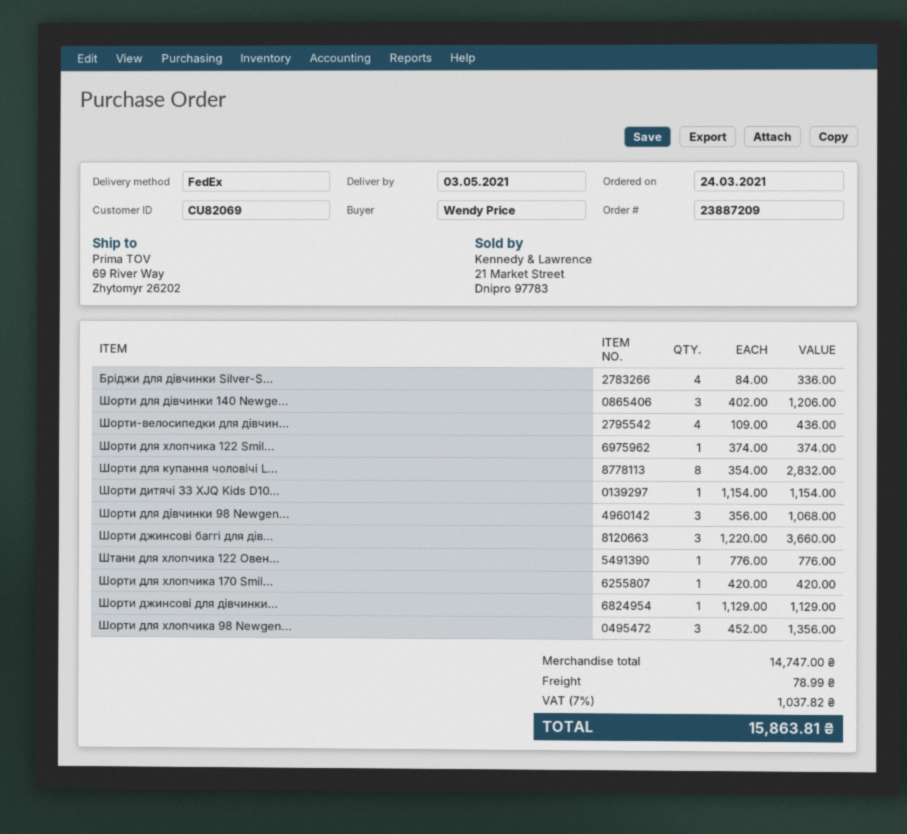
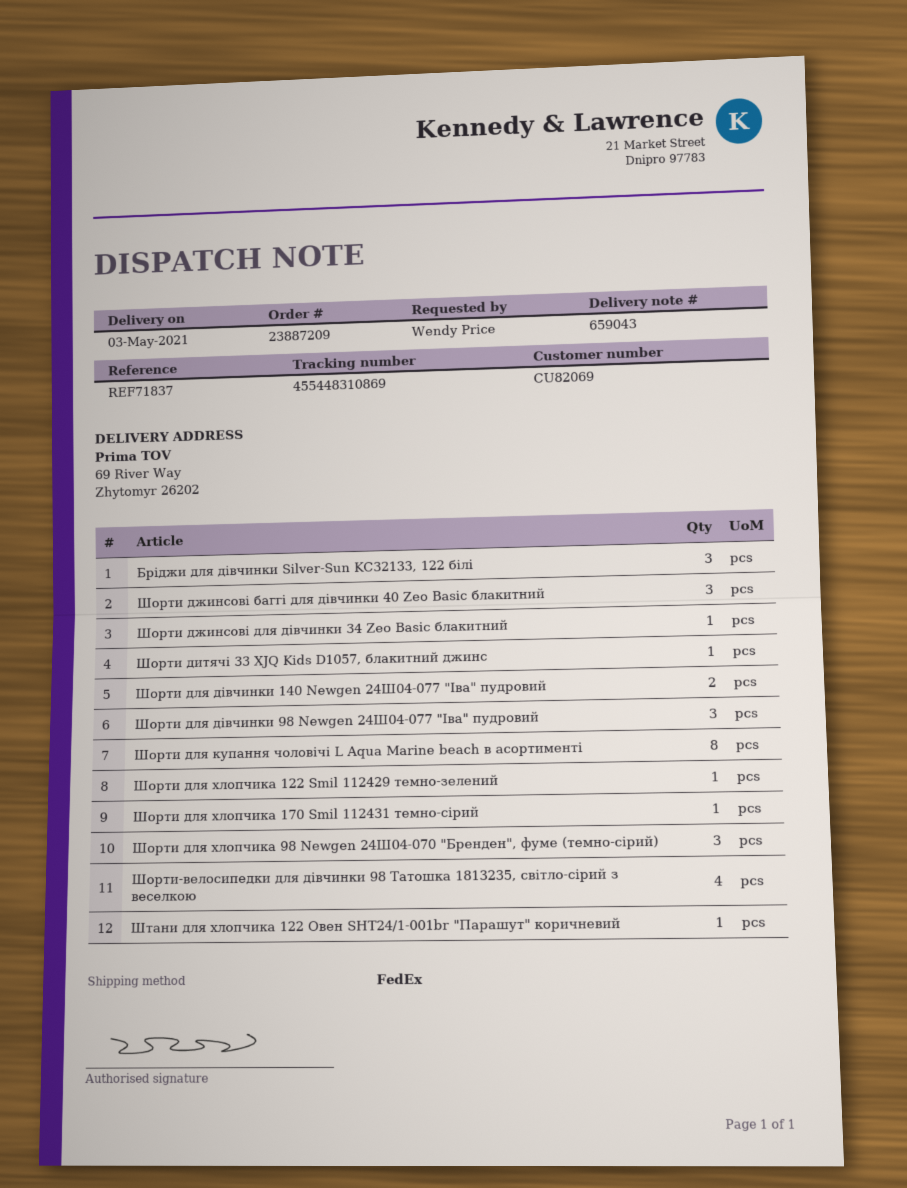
Бріджи для дівчинки Silver-S...: 4 -> 3
Шорти для дівчинки 140 Newge...: 3 -> 2

